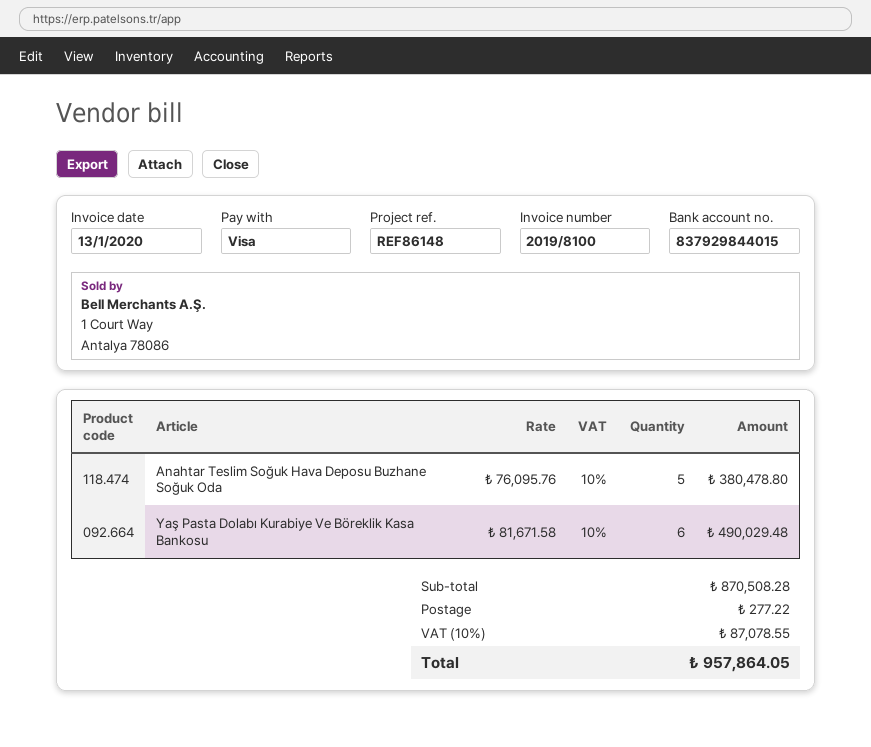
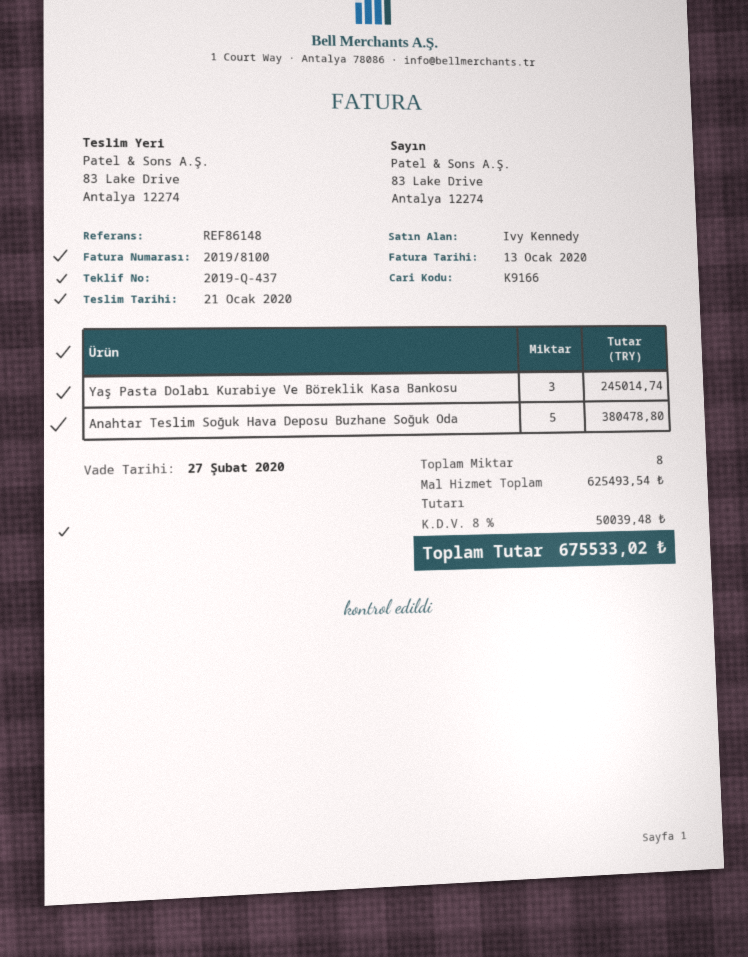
Yaş Pasta Dolabı Kurabiye Ve Böreklik Kasa Bankosu: 6 for 490029.48 -> 3 for 245014.74
subtotal: 870508.28 -> 625493.54
shipping: 277.22 -> none
tax: 10% = 87078.55 -> 8% = 50039.48
total: 957864.05 -> 675533.02

